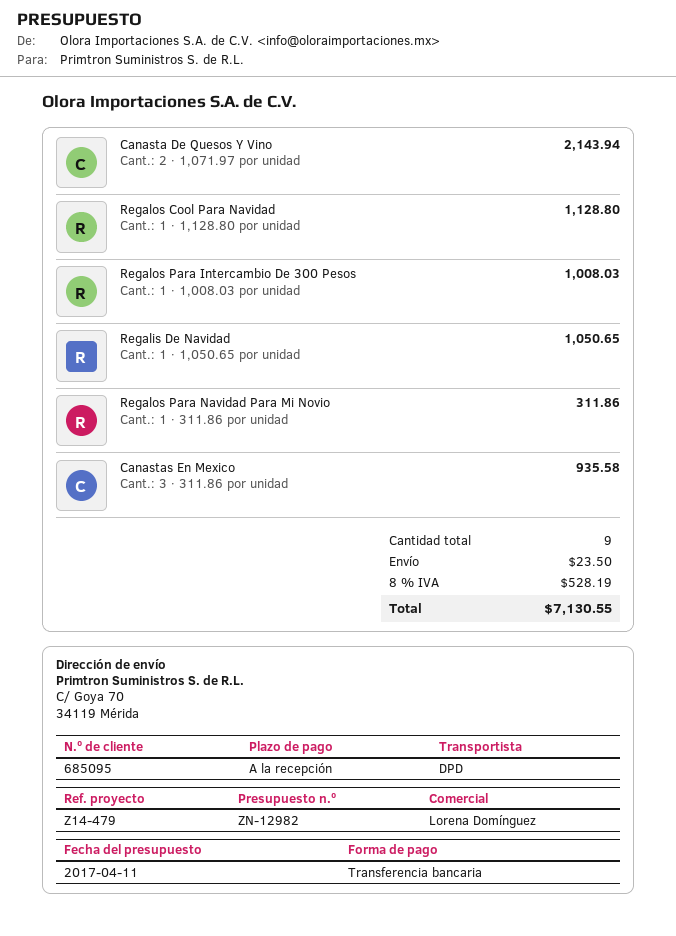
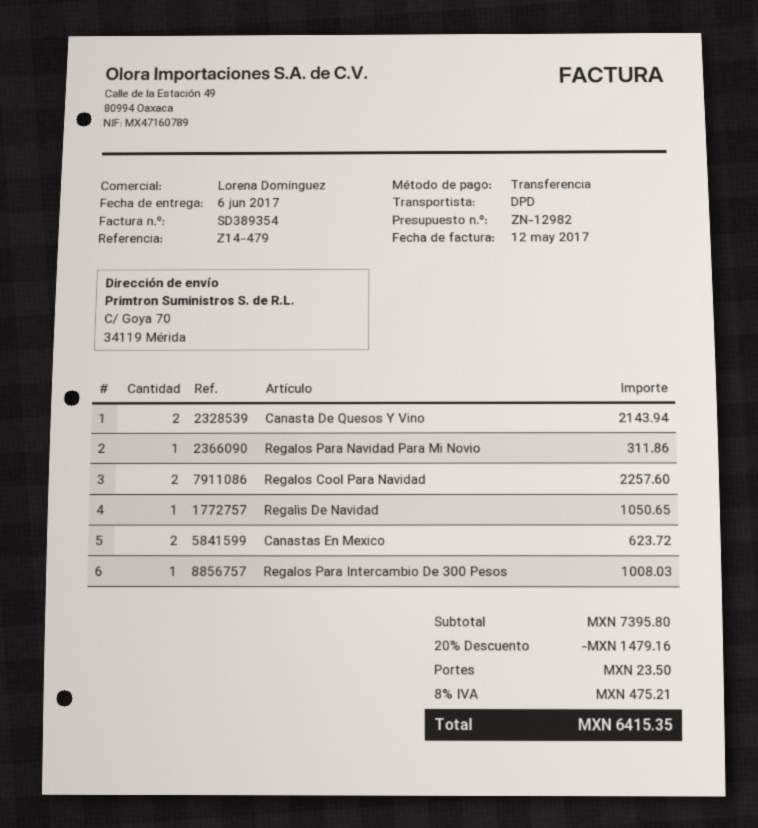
Regalos Cool Para Navidad: 1 for 1128.80 -> 2 for 2257.60
Canastas En Mexico: 3 for 935.58 -> 2 for 623.72
discount: none -> 20% = 1479.16
tax: 8% = 528.19 -> 8% = 475.21
total: 7130.55 -> 6415.35

